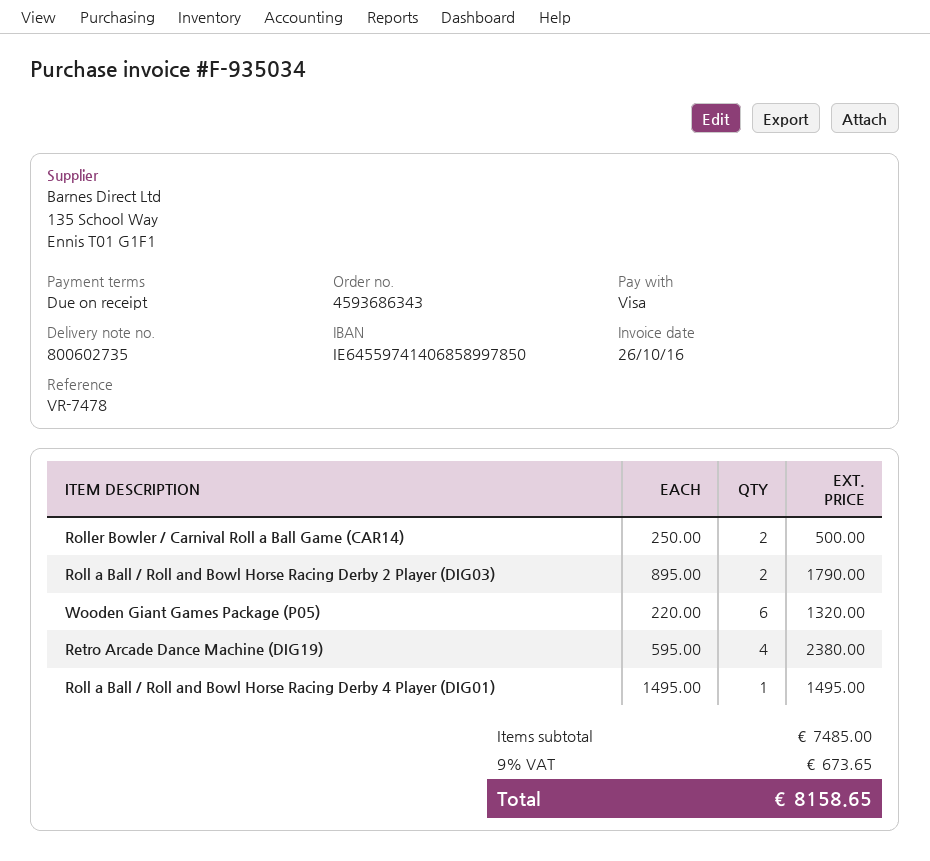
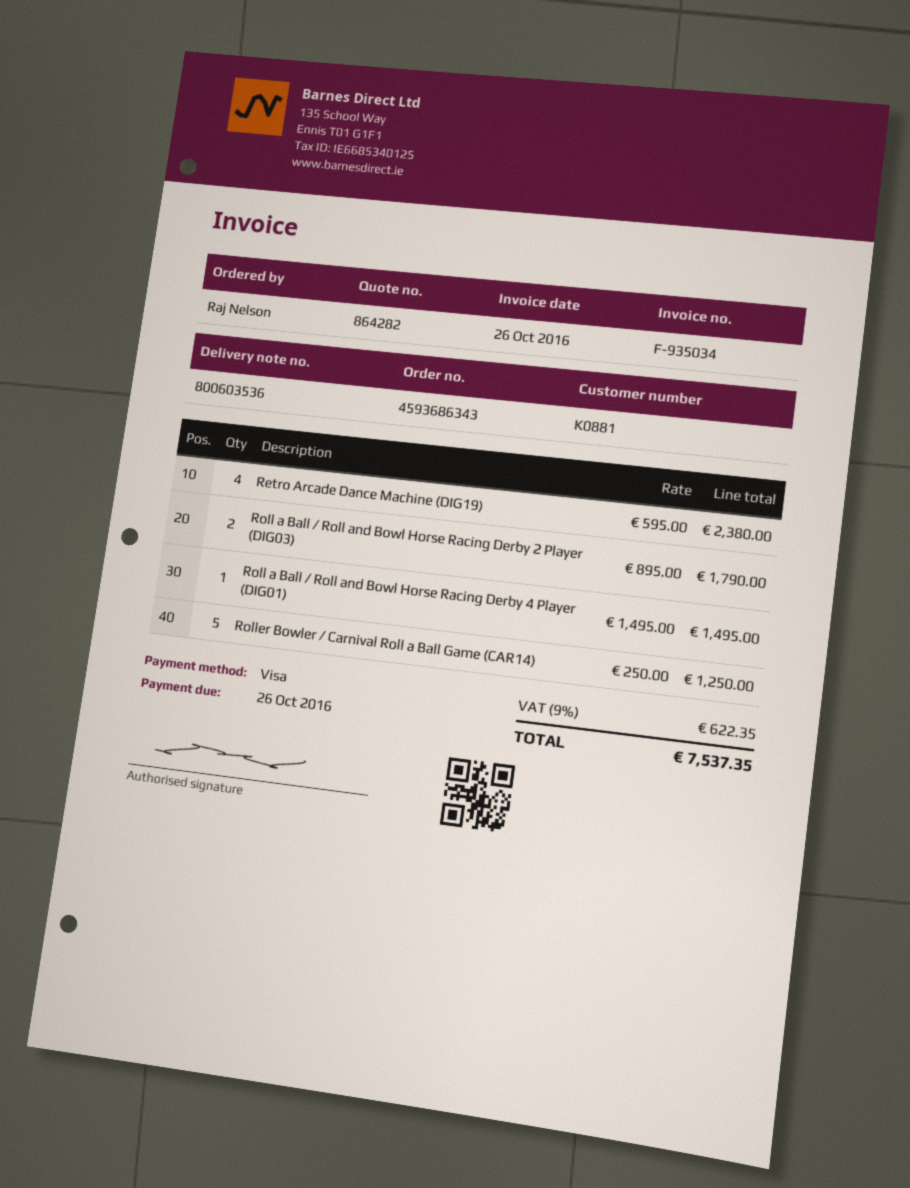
delivery note number: 800602735 -> 800603536
Roller Bowler / Carnival Roll a Ball Game (CAR14): 2 x 250.00 = 500.00 -> 5 x 250.00 = 1250.00
Wooden Giant Games Package (P05): 6 x 220.00 = 1320.00 -> none
tax: 9% = 673.65 -> 9% = 622.35
total: 8158.65 -> 7537.35

